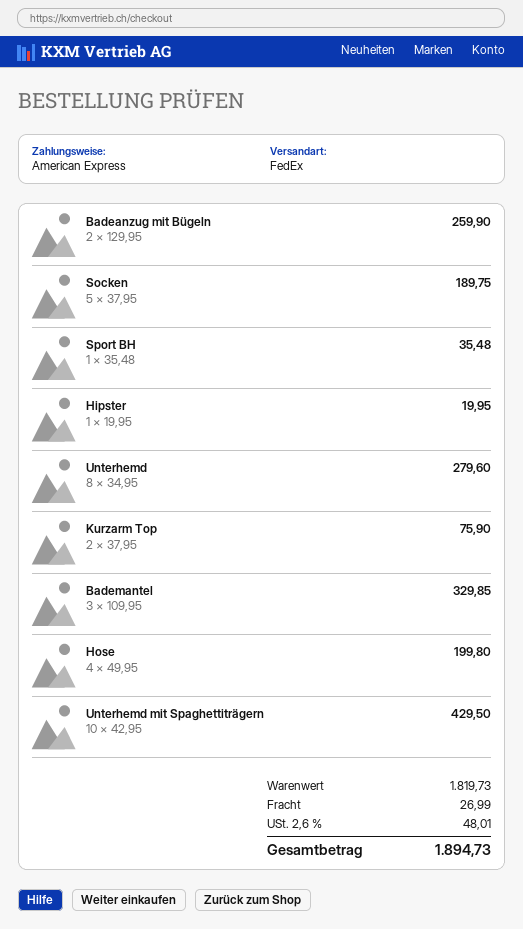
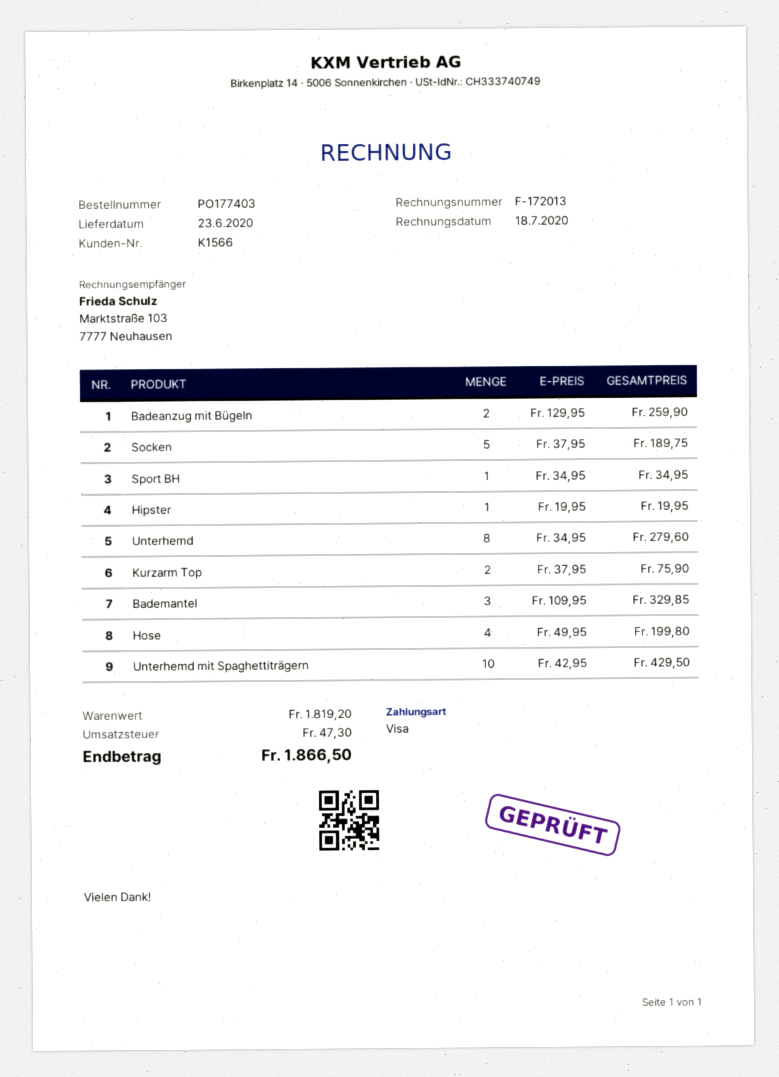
payment method: American Express -> Visa
Sport BH: 1 x 35.48 = 35.48 -> 1 x 34.95 = 34.95
subtotal: 1819.73 -> 1819.20
shipping: 26.99 -> none
tax: 48.01 -> 47.30
total: 1894.73 -> 1866.50

